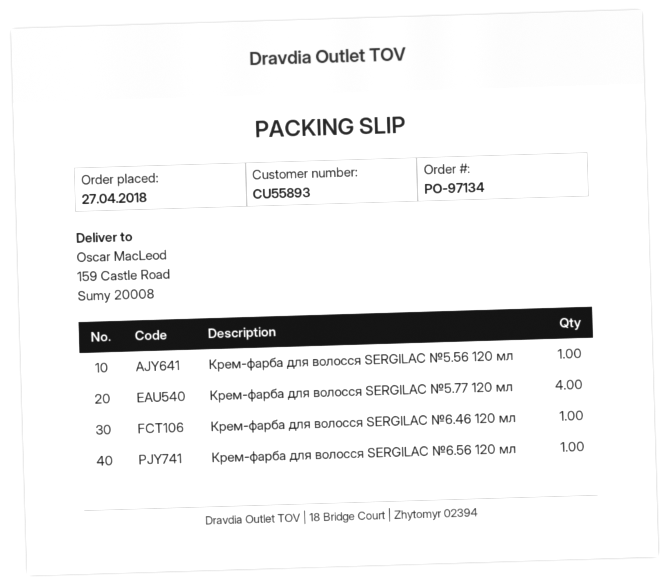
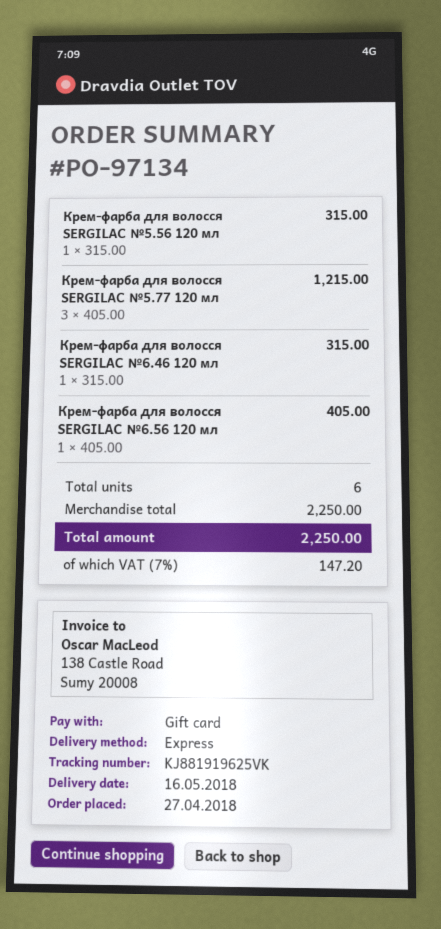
Крем-фарба для волосся SERGILAC №5.77 120 мл: 4 -> 3

